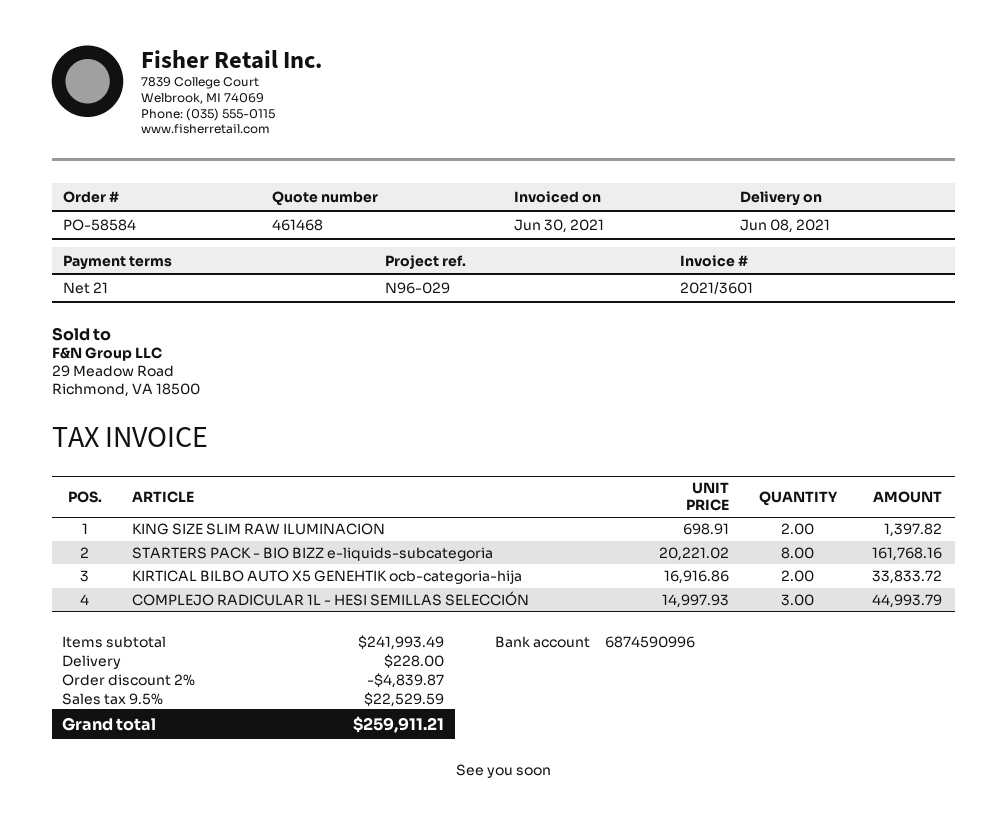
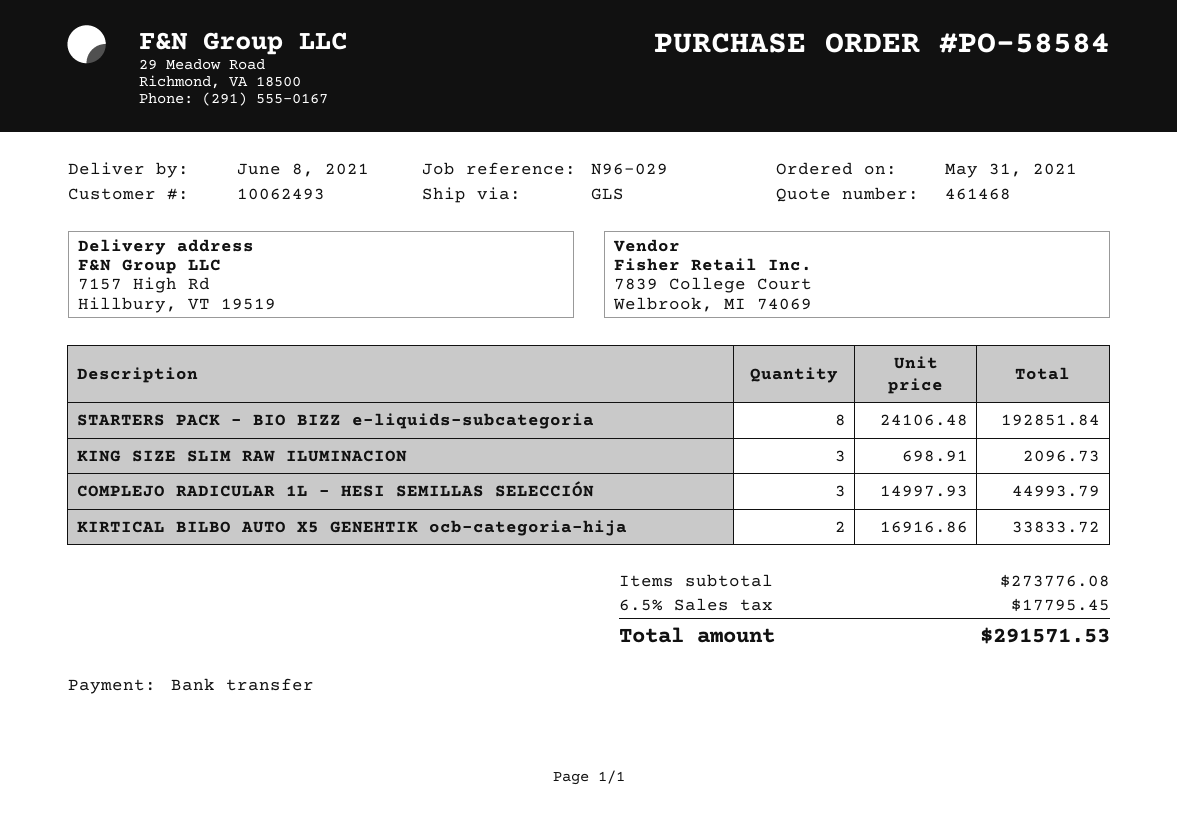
KING SIZE SLIM RAW ILUMINACION: 2 x 698.91 = 1397.82 -> 3 x 698.91 = 2096.73
STARTERS PACK - BIO BIZZ e-liquids-subcategoria: 8 x 20221.02 = 161768.16 -> 8 x 24106.48 = 192851.84
subtotal: 241993.49 -> 273776.08
discount: 2% = 4839.87 -> none
shipping: 228.00 -> none
tax: 9.5% = 22529.59 -> 6.5% = 17795.45
total: 259911.21 -> 291571.53

